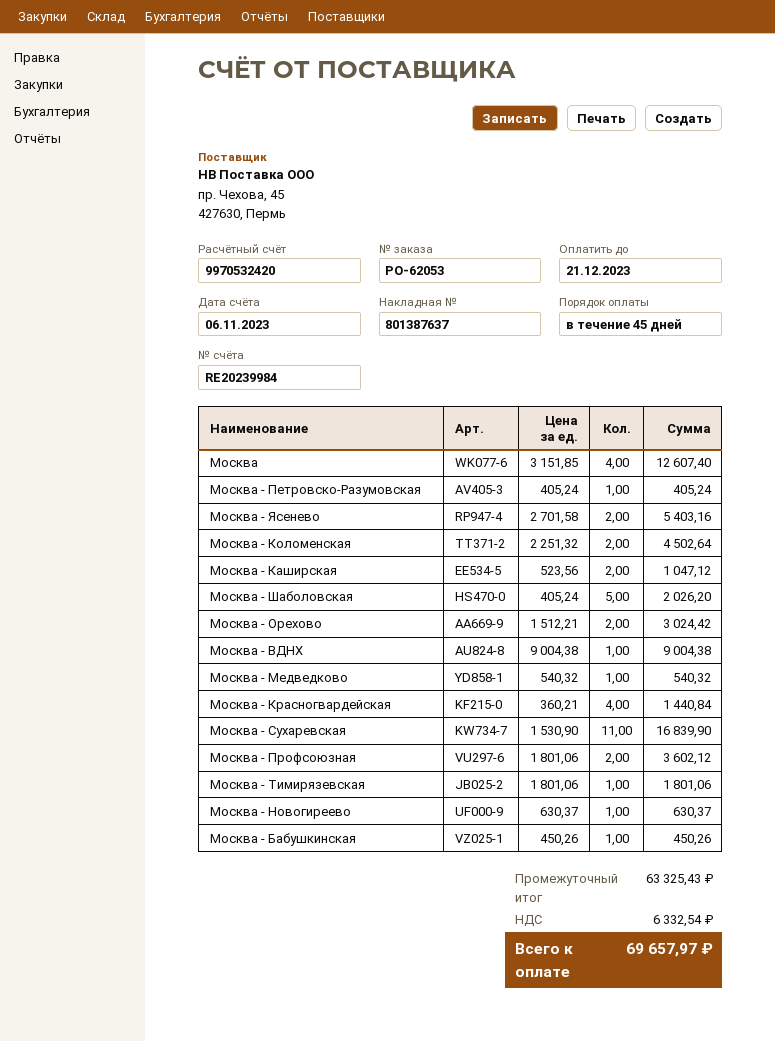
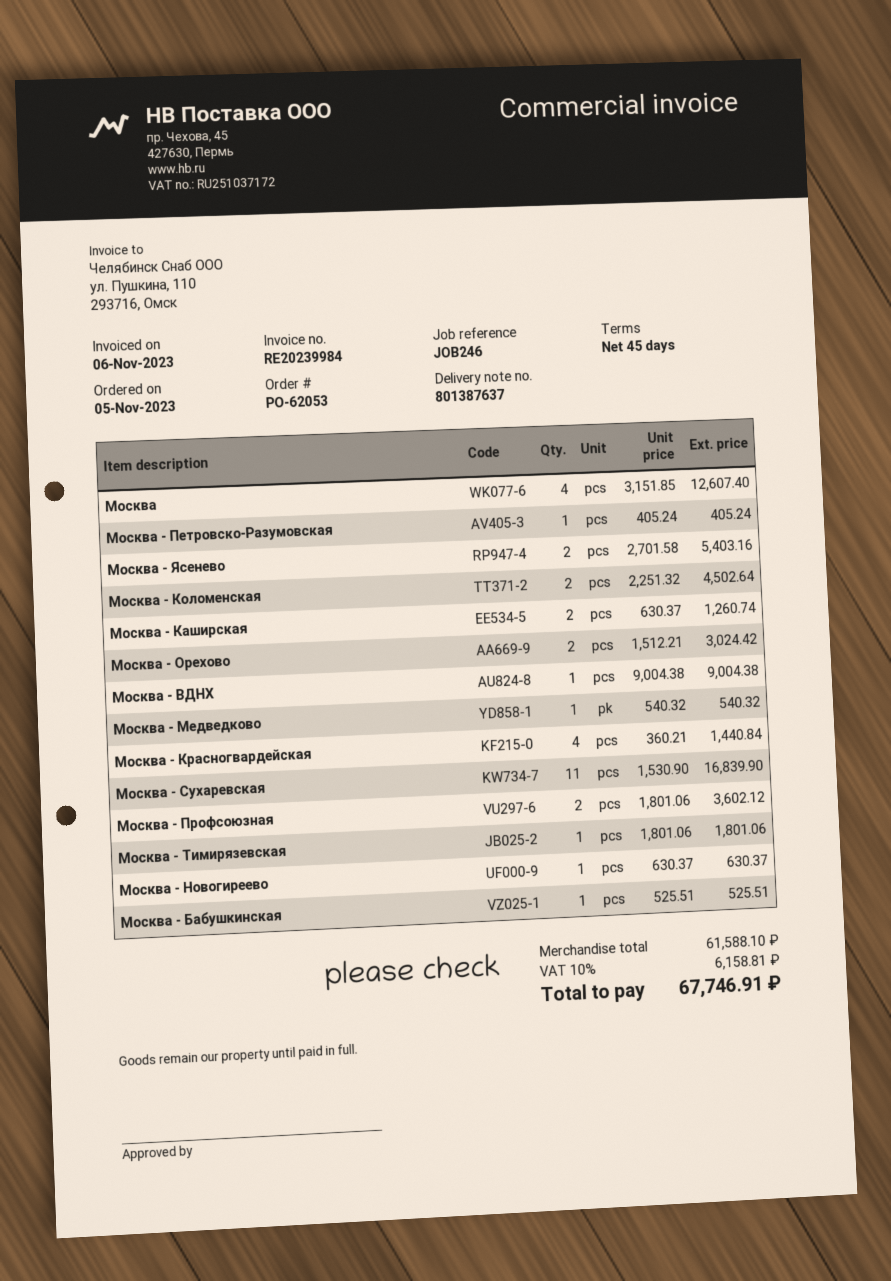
Москва - Каширская: 2 x 523.56 = 1047.12 -> 2 x 630.37 = 1260.74
Москва - Шаболовская: 5 x 405.24 = 2026.20 -> none
Москва - Бабушкинская: 1 x 450.26 = 450.26 -> 1 x 525.51 = 525.51
subtotal: 63325.43 -> 61588.10
tax: 6332.54 -> 6158.81
total: 69657.97 -> 67746.91

